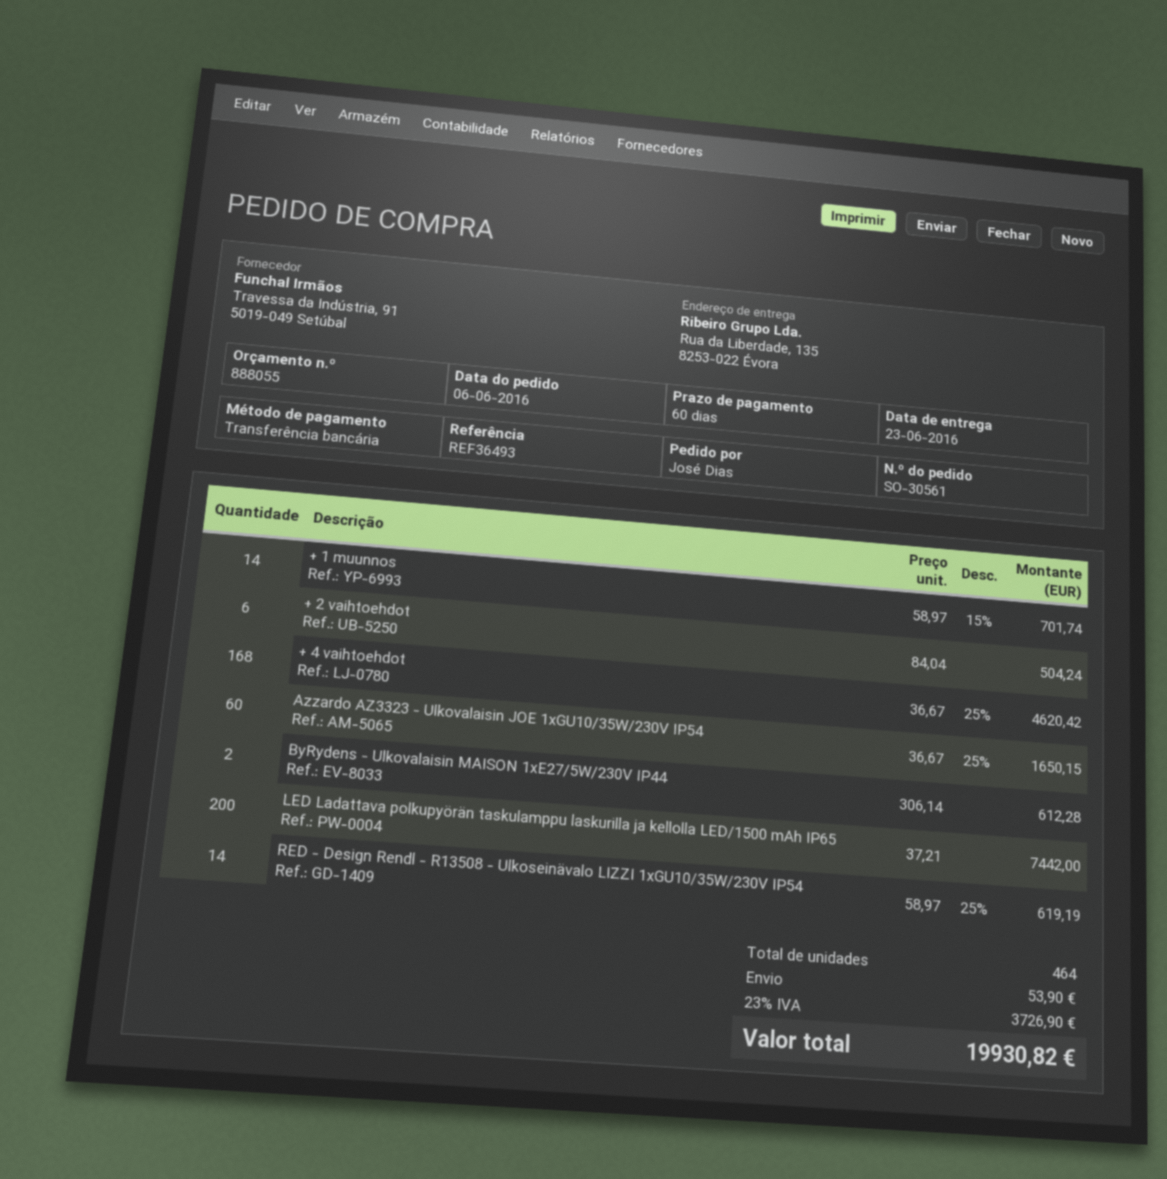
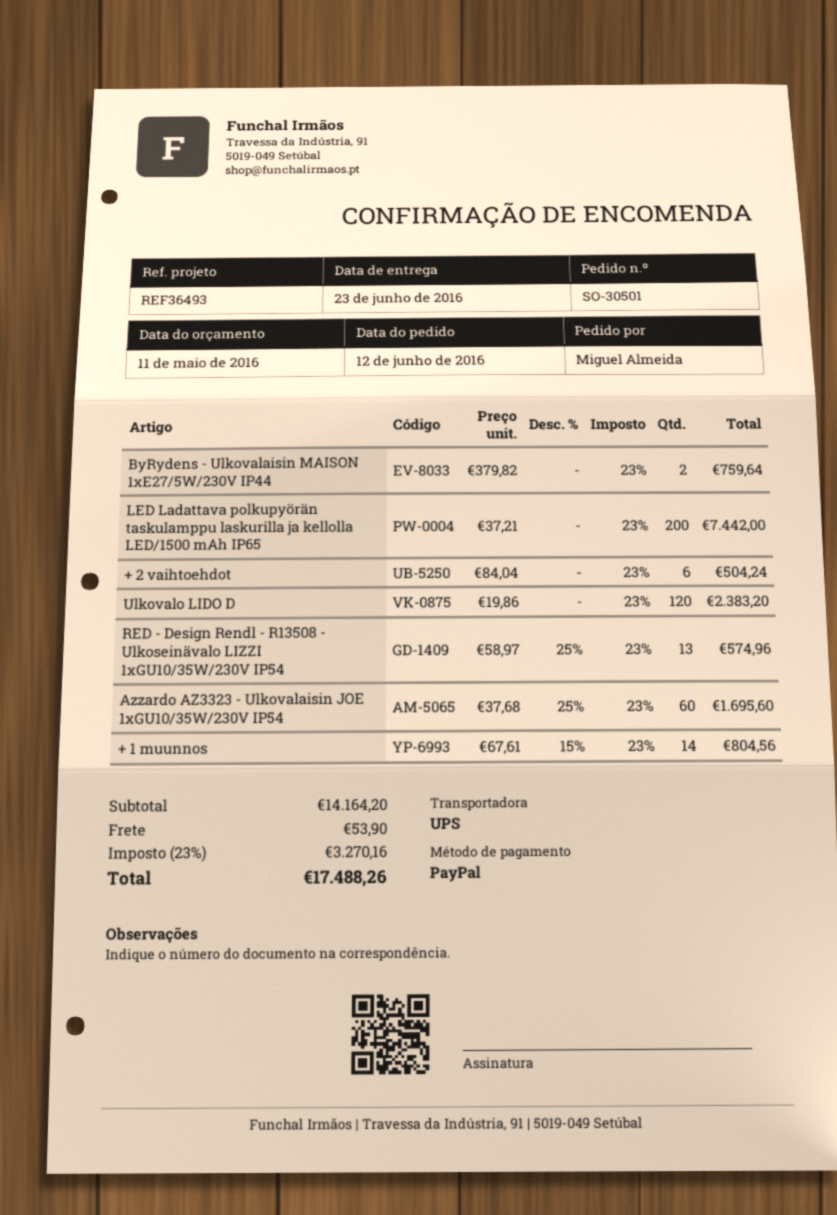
order number: SO-30561 -> SO-30501
order date: 2016-06-06 -> 2016-06-12
ordered by: José Dias -> Miguel Almeida
payment method: bank transfer -> PayPal
+ 1 muunnos: 14 x 58.97 - 15% = 701.74 -> 14 x 67.61 - 15% = 804.56
+ 4 vaihtoehdot: 168 x 36.67 - 25% = 4620.42 -> none
Azzardo AZ3323 - Ulkovalaisin JOE 1xGU10/35W/230V IP54: 60 x 36.67 - 25% = 1650.15 -> 60 x 37.68 - 25% = 1695.60
ByRydens - Ulkovalaisin MAISON 1xE27/5W/230V IP44: 2 x 306.14 = 612.28 -> 2 x 379.82 = 759.64
RED - Design Rendl - R13508 - Ulkoseinävalo LIZZI 1xGU10/35W/230V IP54: 14 x 58.97 - 25% = 619.19 -> 13 x 58.97 - 25% = 574.96
Ulkovalo LIDO D: none -> 120 x 19.86 = 2383.20
tax: 23% = 3726.90 -> 23% = 3270.16
total: 19930.82 -> 17488.26

